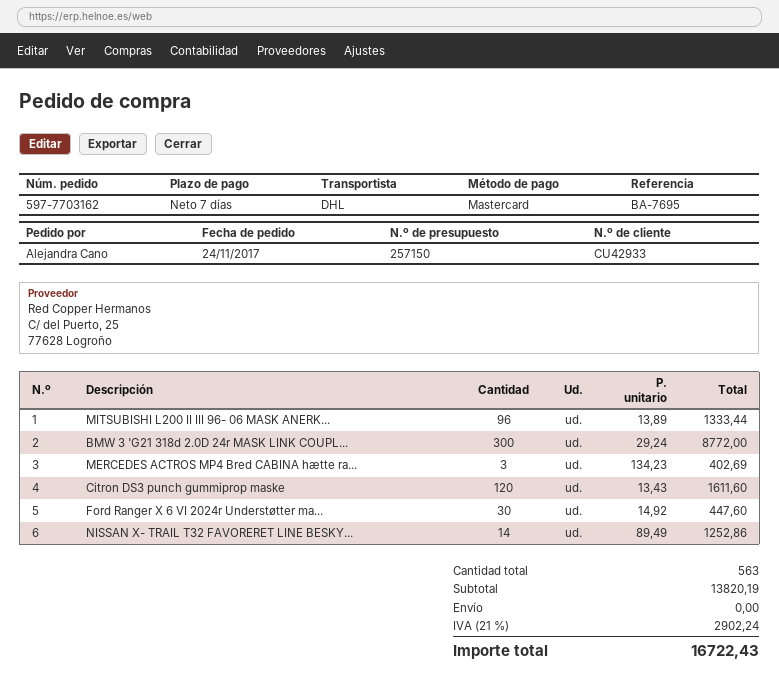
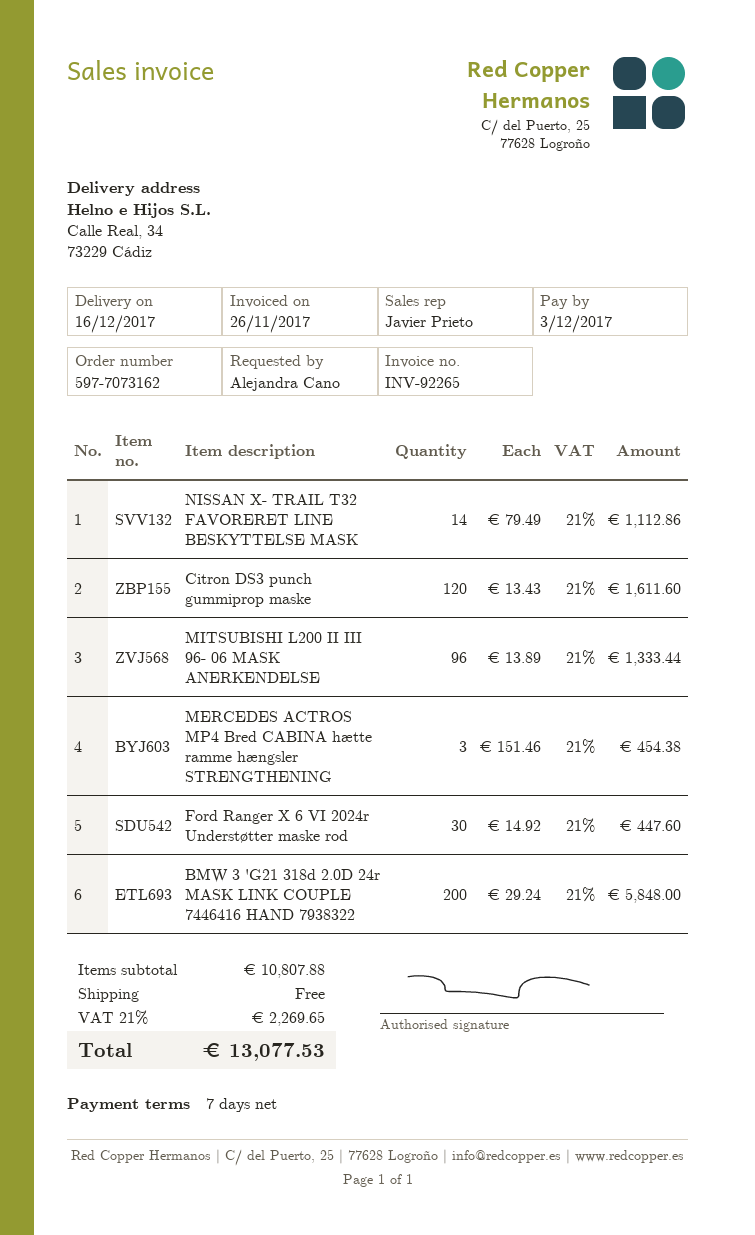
order number: 597-7703162 -> 597-7073162
BMW 3 'G21 318d 2.0D 24r MASK LINK COUPL...: 300 x 29.24 = 8772.00 -> 200 x 29.24 = 5848.00
MERCEDES ACTROS MP4 Bred CABINA hætte ra...: 3 x 134.23 = 402.69 -> 3 x 151.46 = 454.38
NISSAN X- TRAIL T32 FAVORERET LINE BESKY...: 14 x 89.49 = 1252.86 -> 14 x 79.49 = 1112.86
subtotal: 13820.19 -> 10807.88
tax: 21% = 2902.24 -> 21% = 2269.65
total: 16722.43 -> 13077.53

